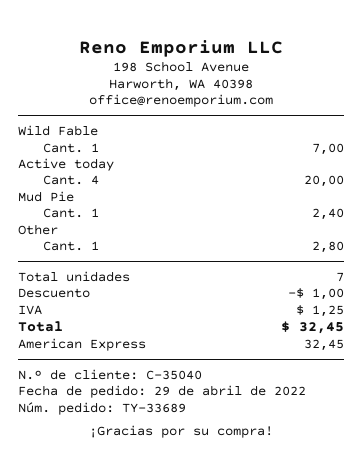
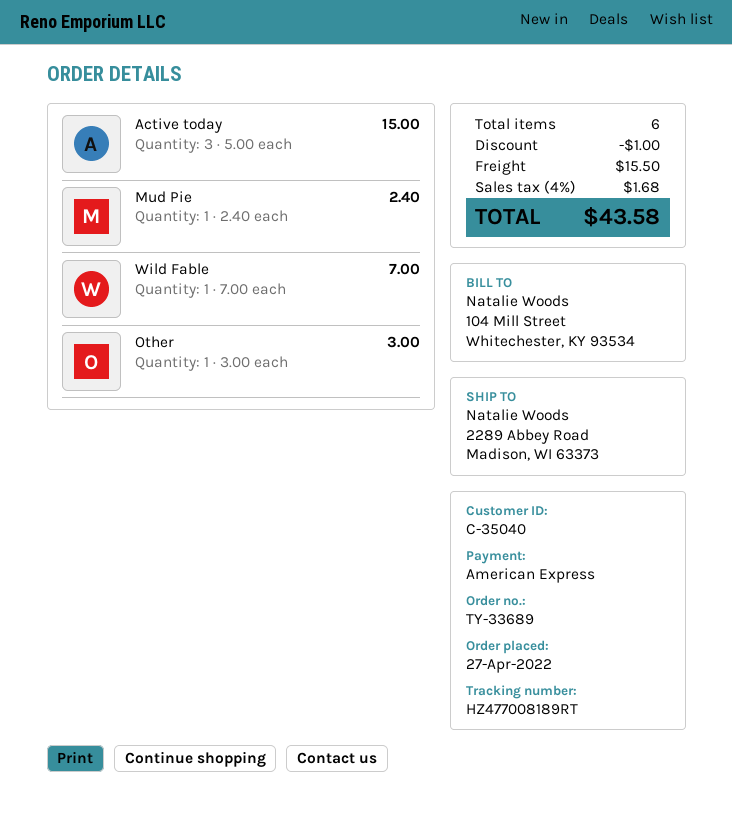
order date: 2022-04-29 -> 2022-04-27
Active today: 4 for 20.00 -> 3 for 15.00
Other: 1 for 2.80 -> 1 for 3.00
total quantity: 7 -> 6
shipping: none -> 15.50
tax: 1.25 -> 1.68
total: 32.45 -> 43.58

